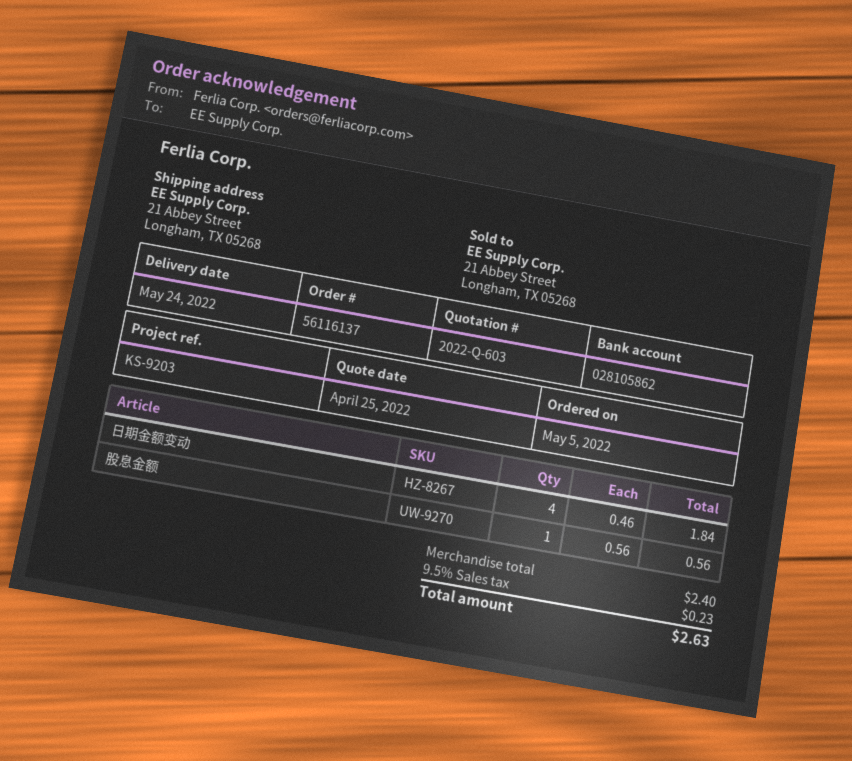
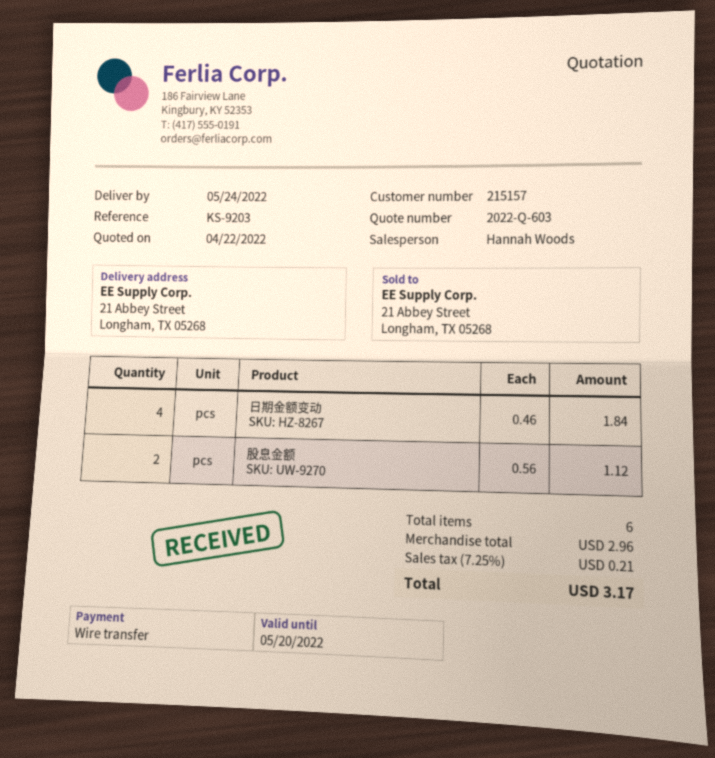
quote date: 2022-04-25 -> 2022-04-22
股息金额: 1 x 0.56 = 0.56 -> 2 x 0.56 = 1.12
subtotal: 2.40 -> 2.96
tax: 9.5% = 0.23 -> 7.25% = 0.21
total: 2.63 -> 3.17

